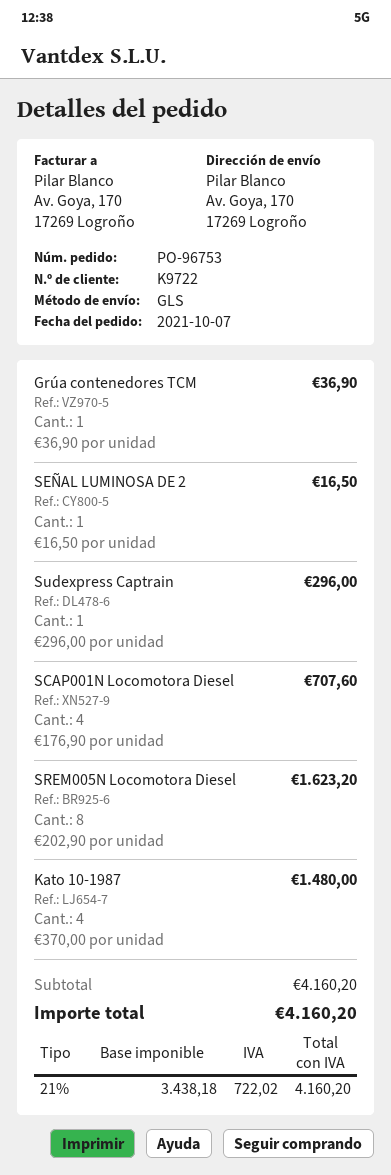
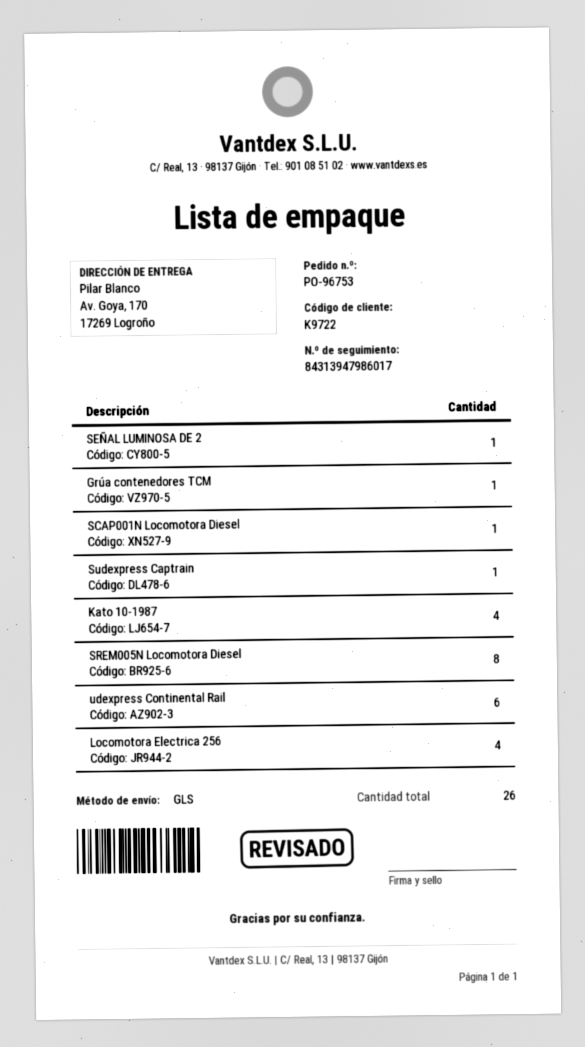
SCAP001N Locomotora Diesel: 4 -> 1
udexpress Continental Rail: none -> 6
Locomotora Electrica 256: none -> 4

